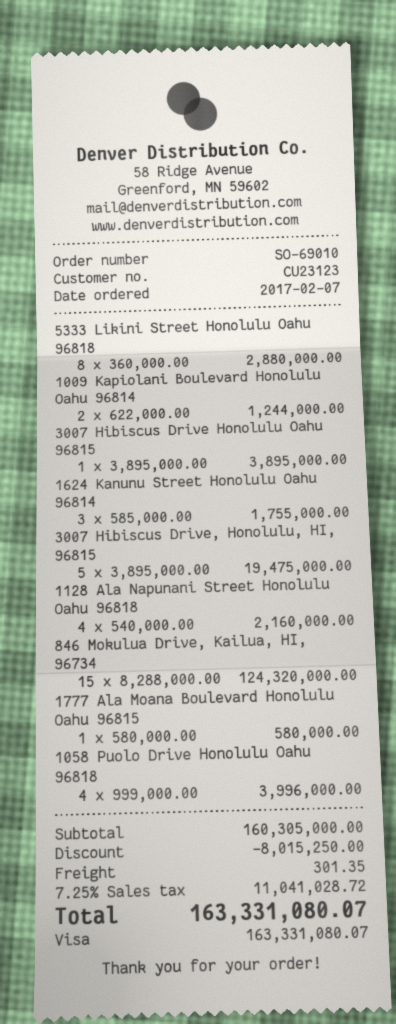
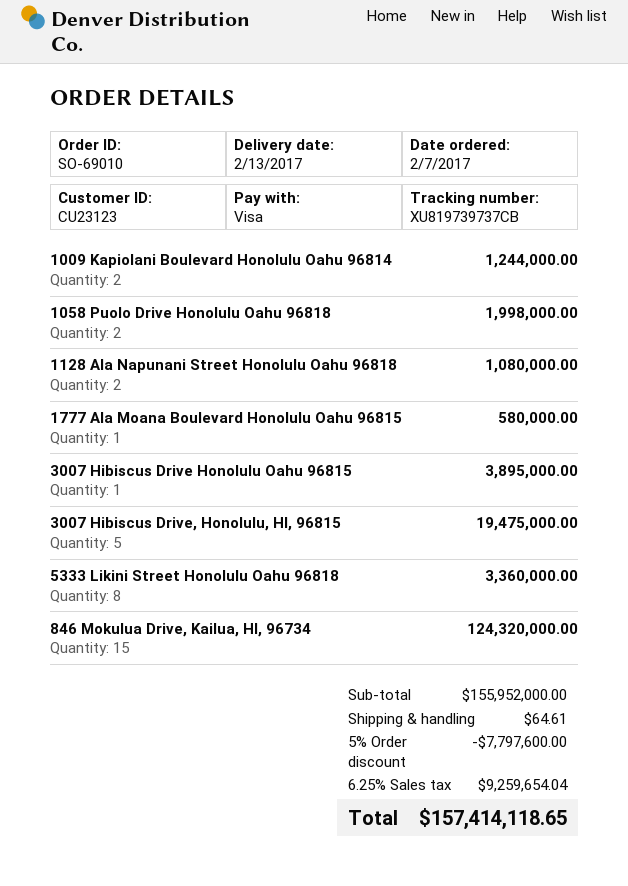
5333 Likini Street Honolulu Oahu 96818: 8 for 2880000.00 -> 8 for 3360000.00
1624 Kanunu Street Honolulu Oahu 96814: 3 for 1755000.00 -> none
1128 Ala Napunani Street Honolulu Oahu 96818: 4 for 2160000.00 -> 2 for 1080000.00
1058 Puolo Drive Honolulu Oahu 96818: 4 for 3996000.00 -> 2 for 1998000.00
subtotal: 160305000.00 -> 155952000.00
discount: 8015250.00 -> 7797600.00
shipping: 301.35 -> 64.61
tax: 7.25% = 11041028.72 -> 6.25% = 9259654.04
total: 163331080.07 -> 157414118.65

